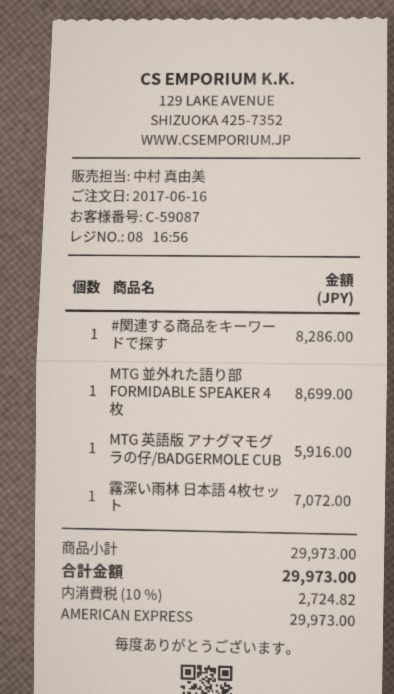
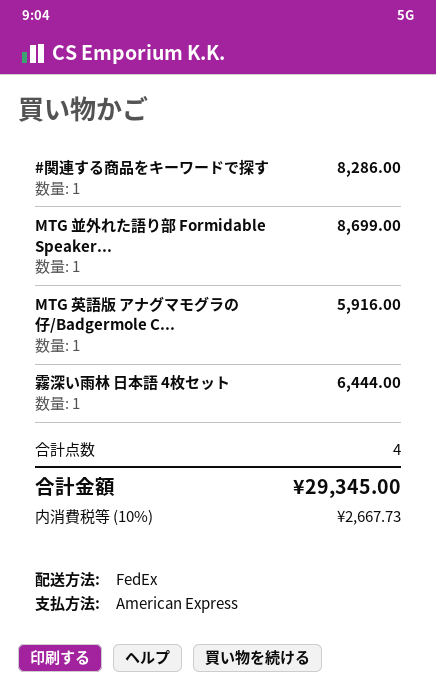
霧深い雨林 日本語 4枚セット: 1 for 7072.00 -> 1 for 6444.00
tax: 10% = 2724.82 -> 10% = 2667.73
total: 29973.00 -> 29345.00

